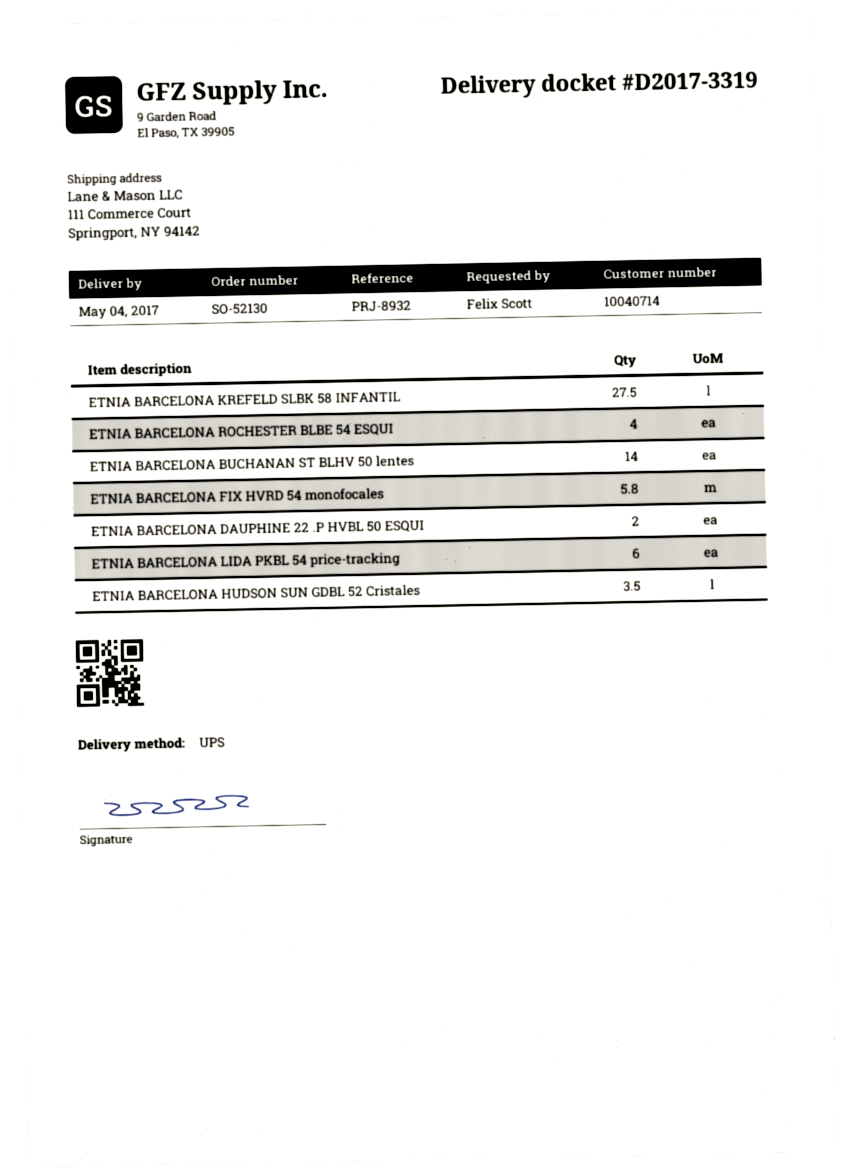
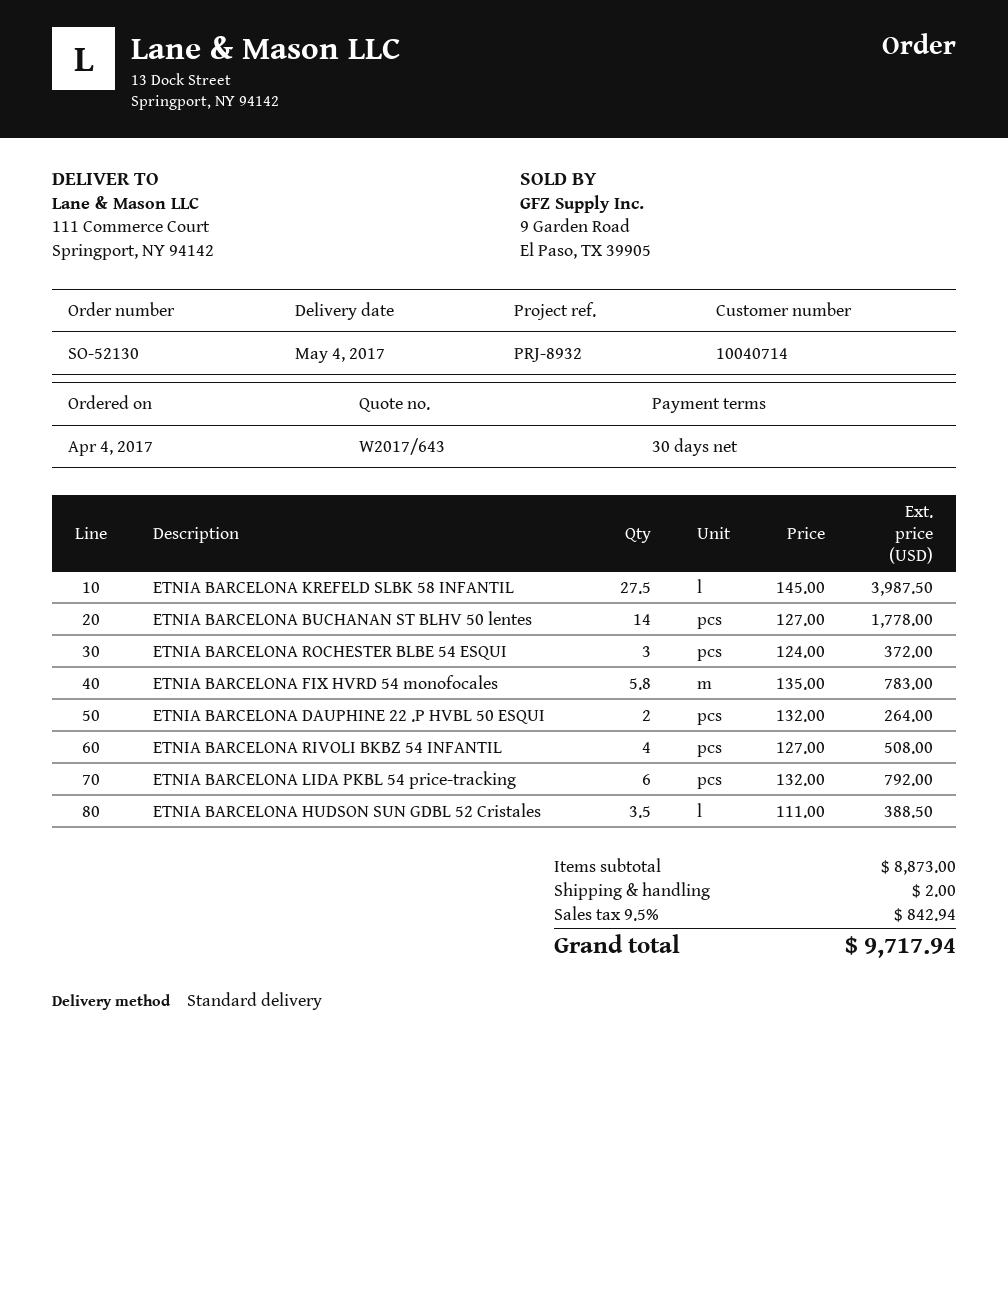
shipping method: UPS -> standard
ETNIA BARCELONA ROCHESTER BLBE 54 ESQUI: 4 -> 3
ETNIA BARCELONA RIVOLI BKBZ 54 INFANTIL: none -> 4

